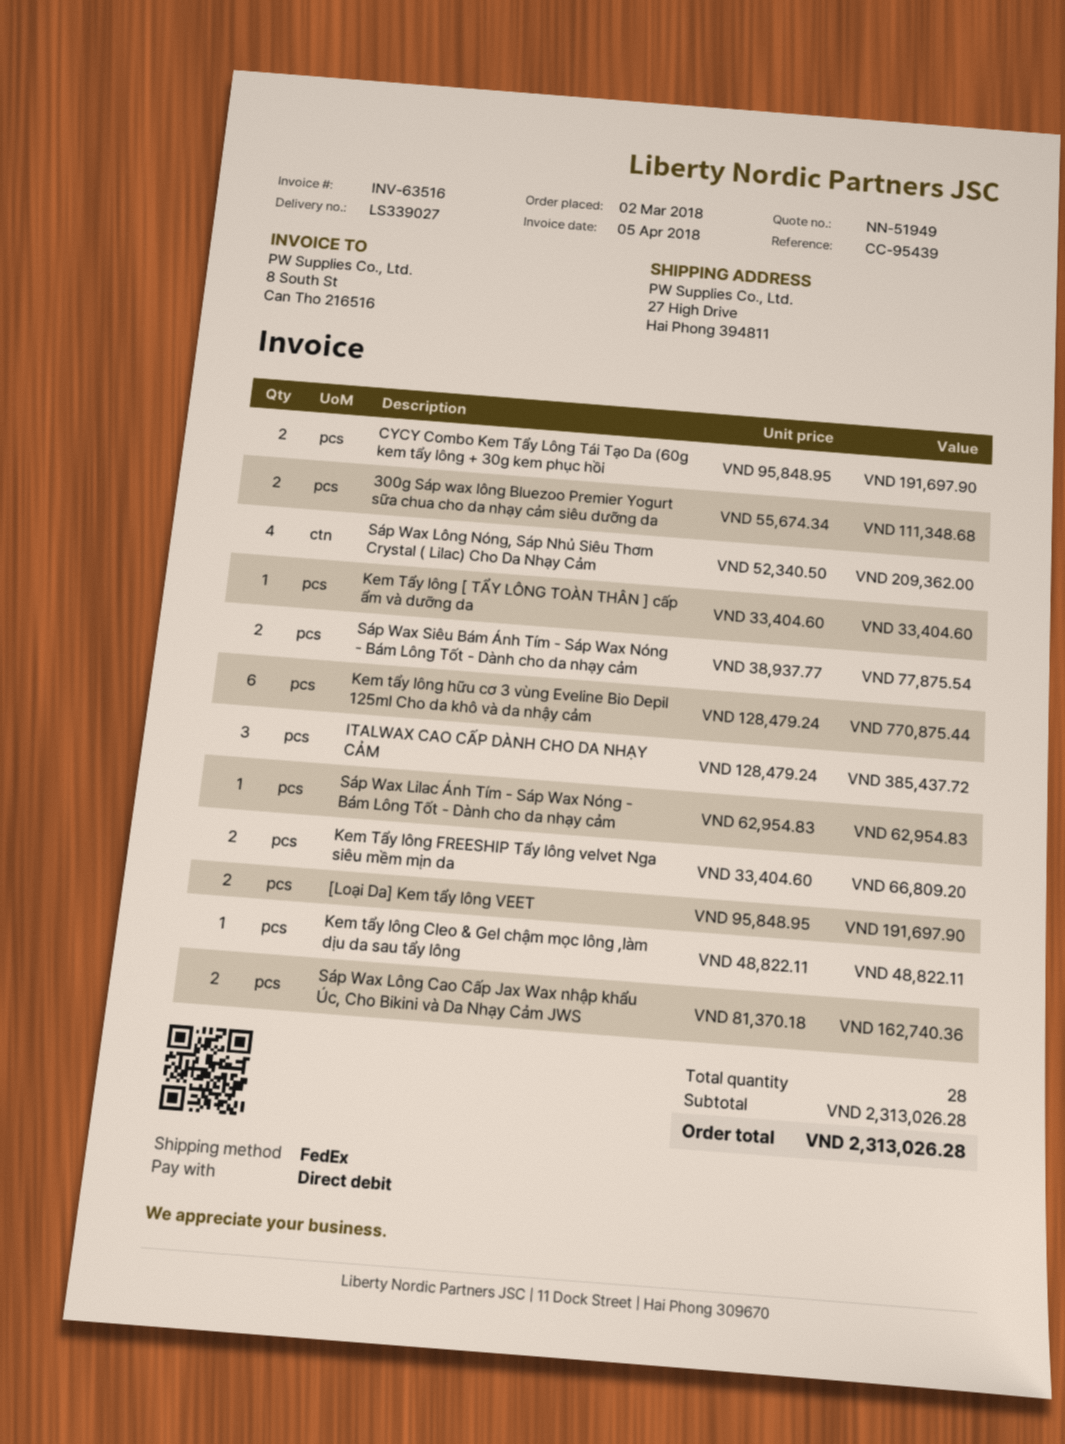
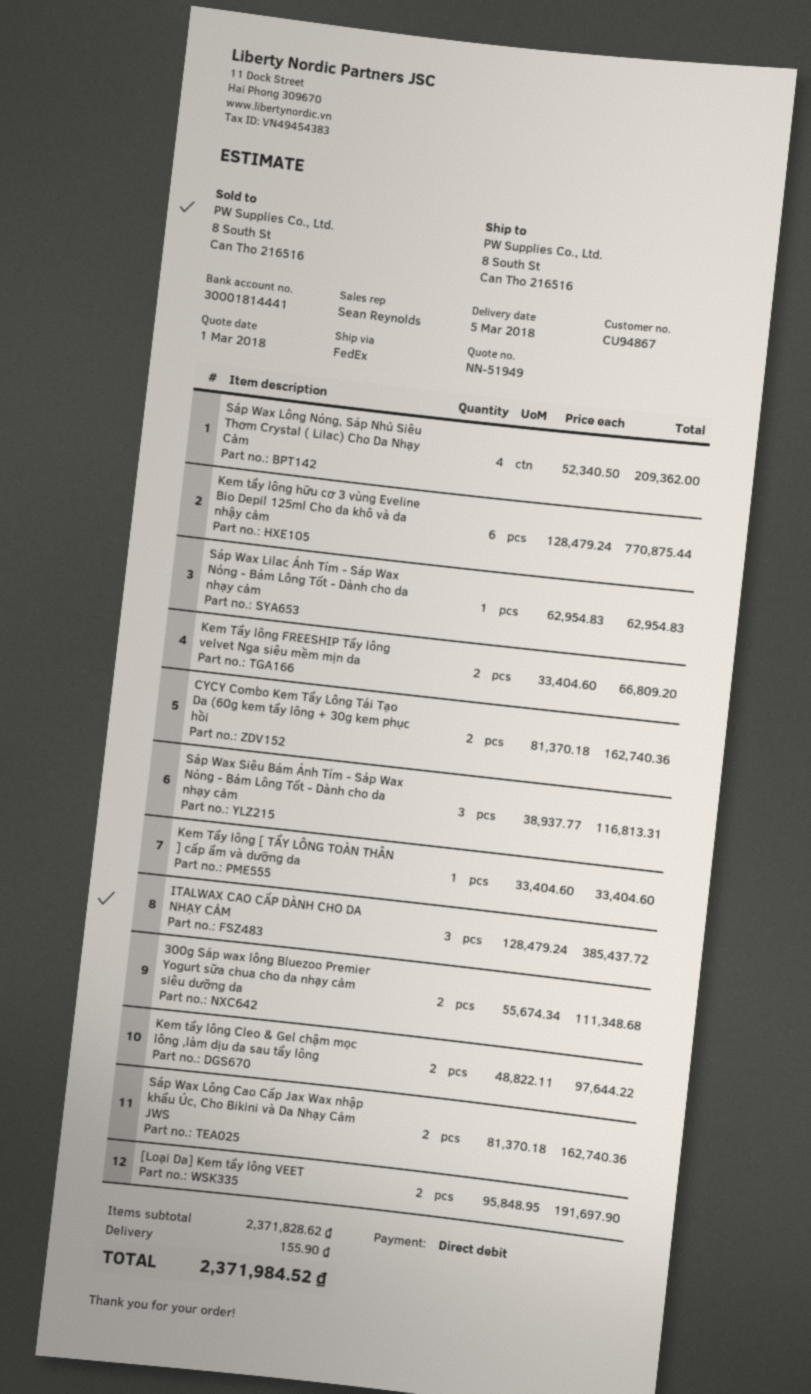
ship to: 27 High Drive, Hai Phong 394811 -> 8 South St, Can Tho 216516
CYCY Combo Kem Tẩy Lông Tái Tạo Da (60g kem tẩy lông + 30g kem phục hồi: 2 x 95848.95 = 191697.90 -> 2 x 81370.18 = 162740.36
Sáp Wax Siêu Bám Ánh Tím - Sáp Wax Nóng - Bám Lông Tốt - Dành cho da nhạy cảm: 2 x 38937.77 = 77875.54 -> 3 x 38937.77 = 116813.31
Kem tẩy lông Cleo & Gel chậm mọc lông ,làm dịu da sau tẩy lông: 1 x 48822.11 = 48822.11 -> 2 x 48822.11 = 97644.22
subtotal: 2313026.28 -> 2371828.62
shipping: none -> 155.90
total: 2313026.28 -> 2371984.52

